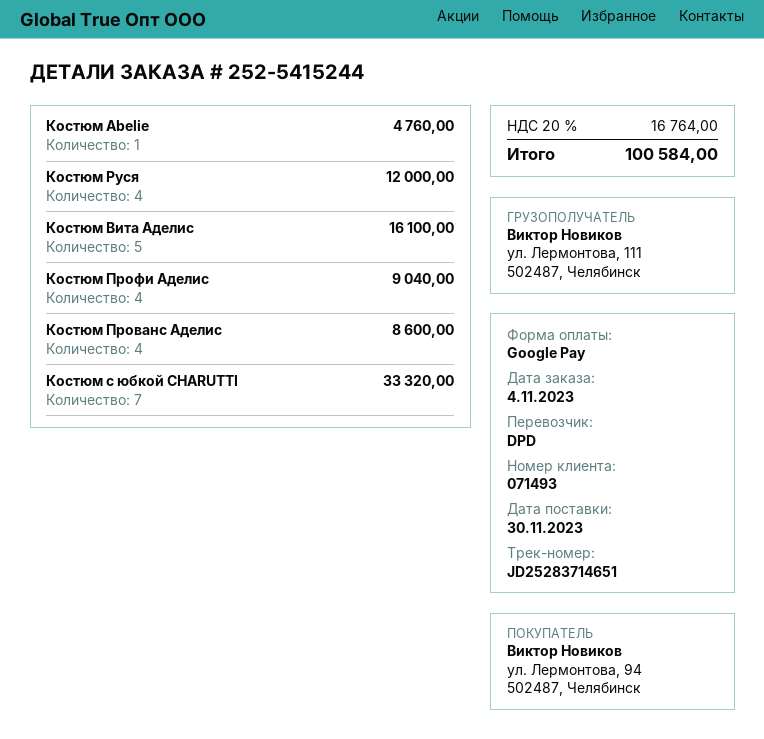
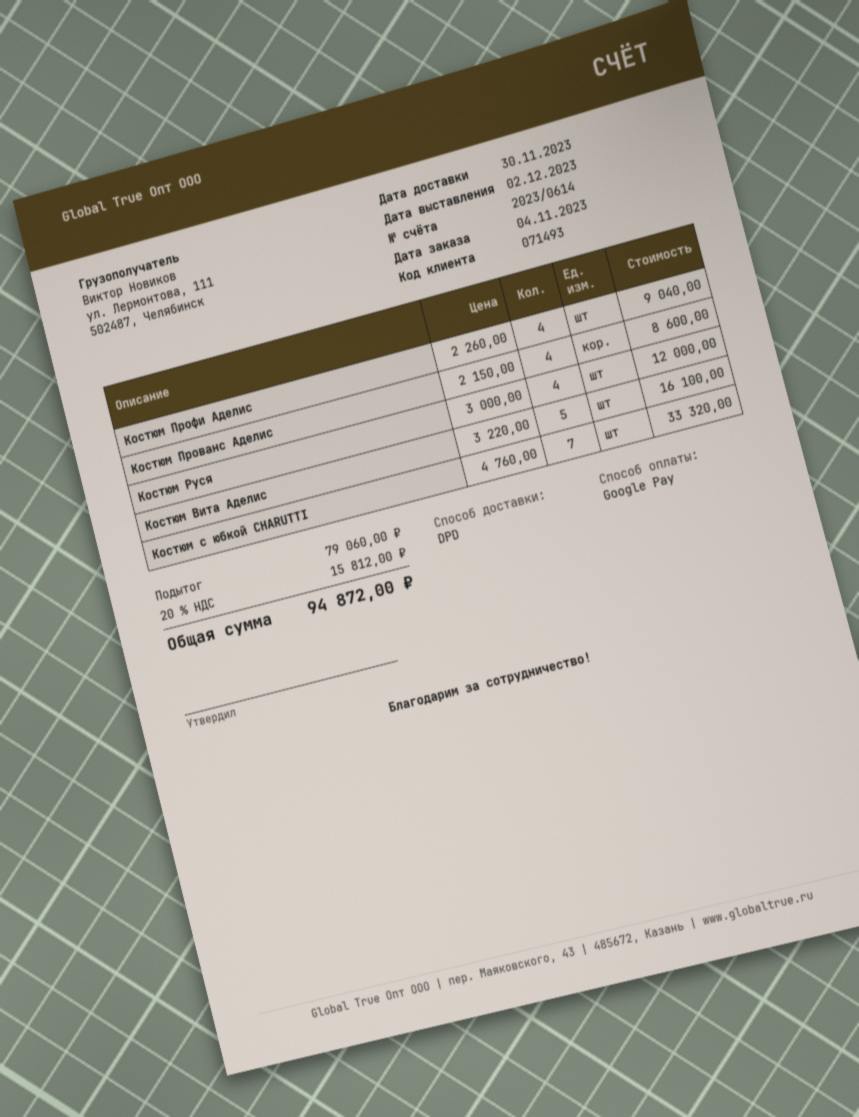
Костюм Abelie: 1 for 4760.00 -> none
tax: 20% = 16764.00 -> 20% = 15812.00
total: 100584.00 -> 94872.00

